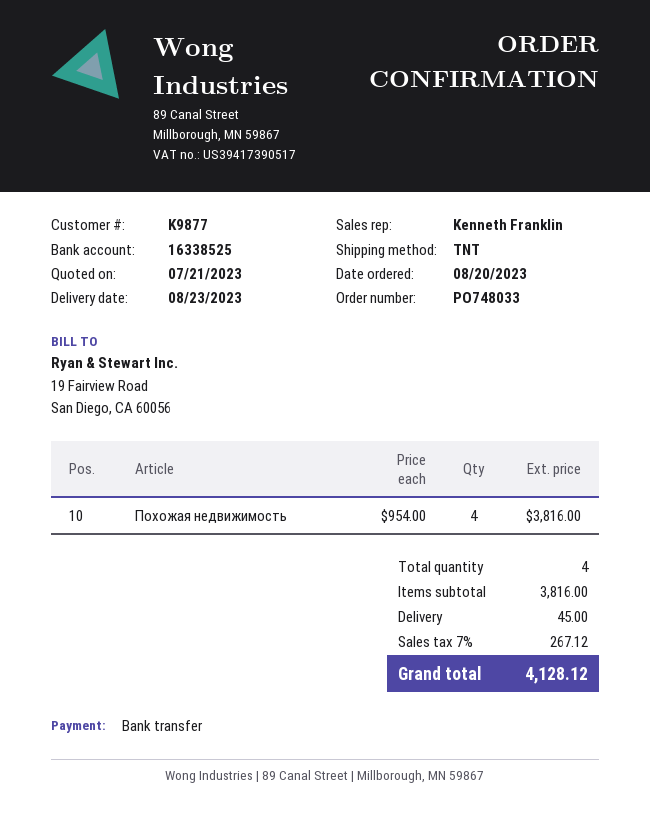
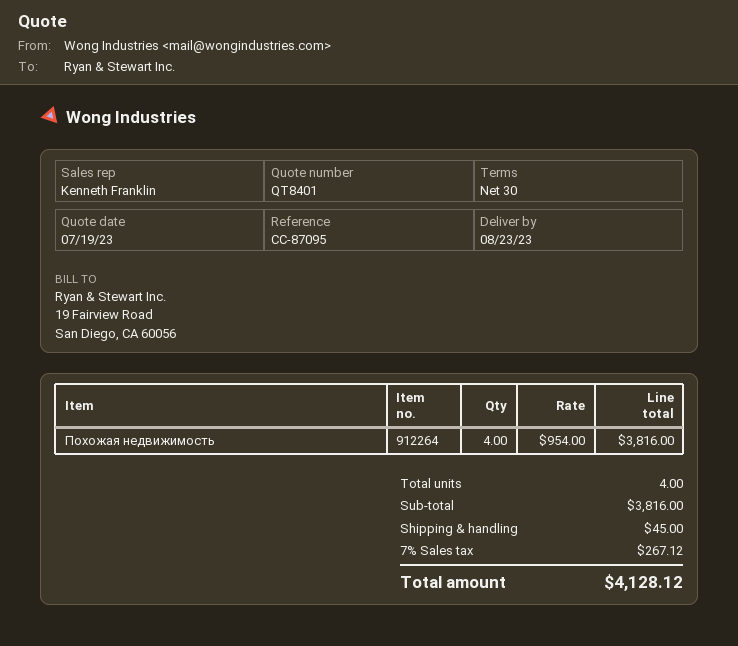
quote date: 2023-07-21 -> 2023-07-19

